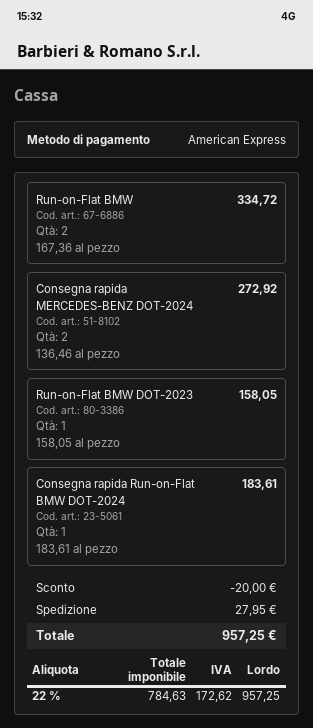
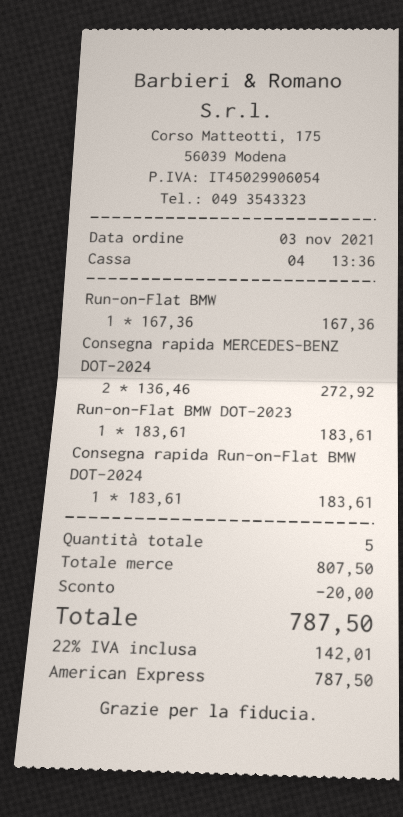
Run-on-Flat BMW: 2 x 167.36 = 334.72 -> 1 x 167.36 = 167.36
Run-on-Flat BMW DOT-2023: 1 x 158.05 = 158.05 -> 1 x 183.61 = 183.61
shipping: 27.95 -> none
tax: 22% = 172.62 -> 22% = 142.01
total: 957.25 -> 787.50

